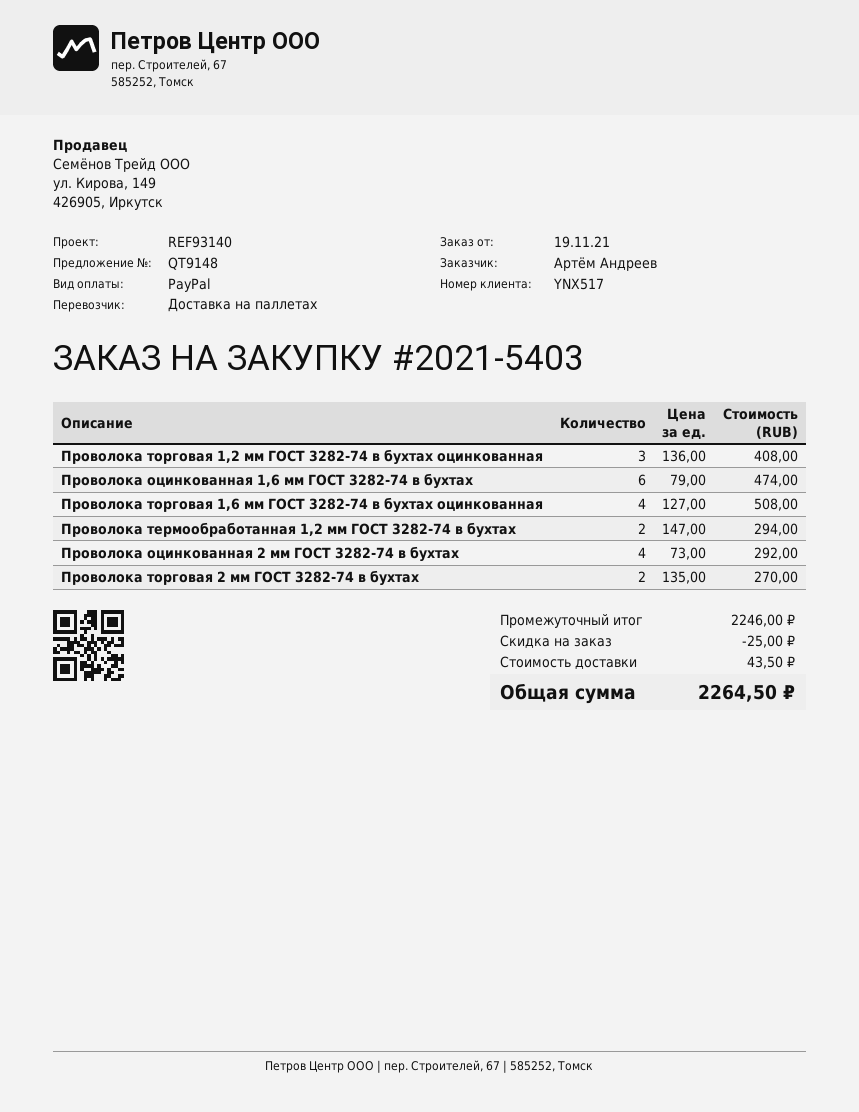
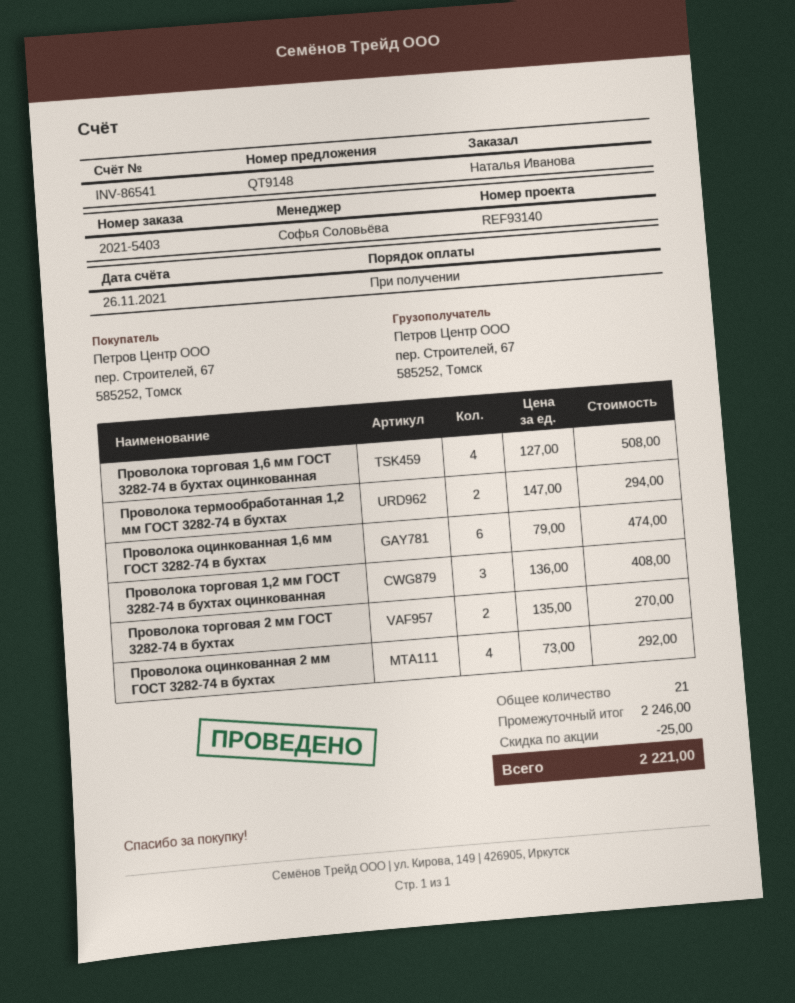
ordered by: Артём Андреев -> Наталья Иванова
shipping: 43.50 -> none
total: 2264.50 -> 2221.00

